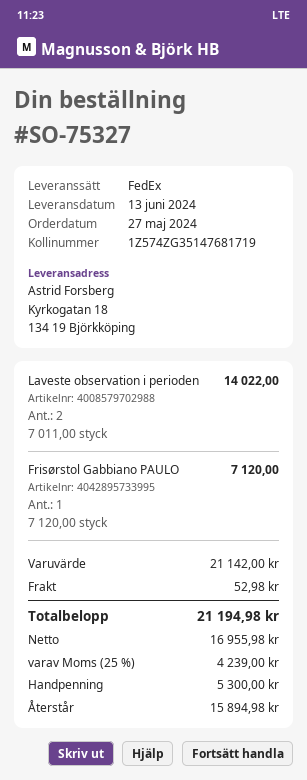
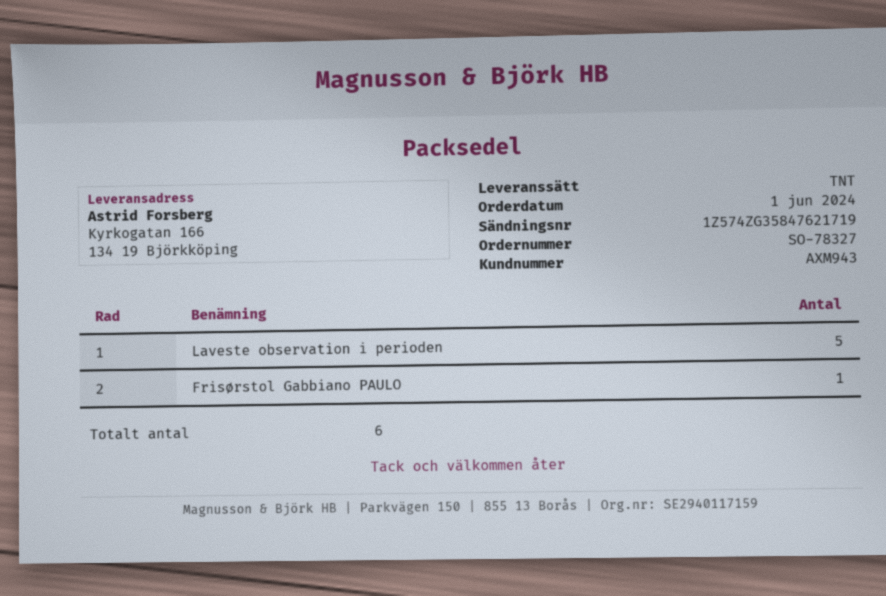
order number: SO-75327 -> SO-78327
order date: 2024-05-27 -> 2024-06-01
shipping method: FedEx -> TNT
tracking number: 1Z574ZG35147681719 -> 1Z574ZG35847621719
ship to: Kyrkogatan 18, 134 19 Björkköping -> Kyrkogatan 166, 134 19 Björkköping
Laveste observation i perioden: 2 -> 5

